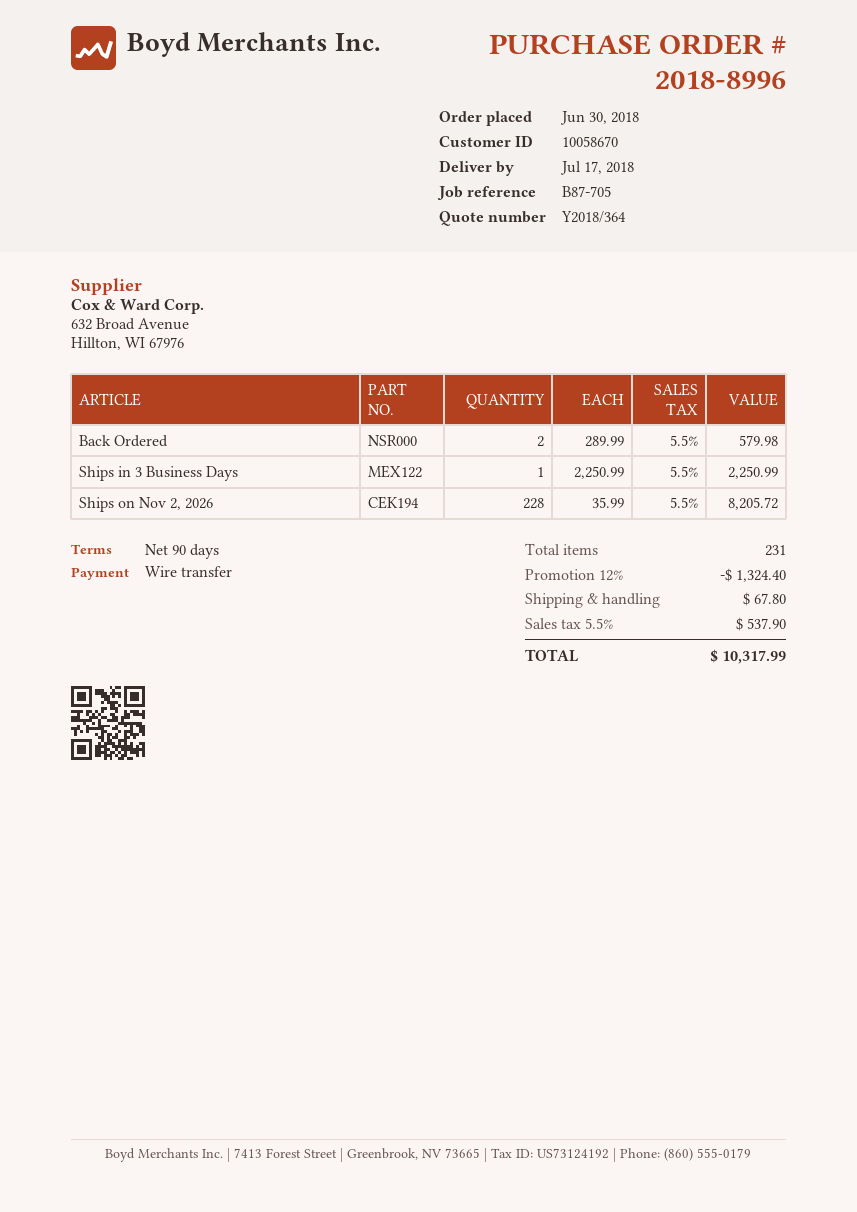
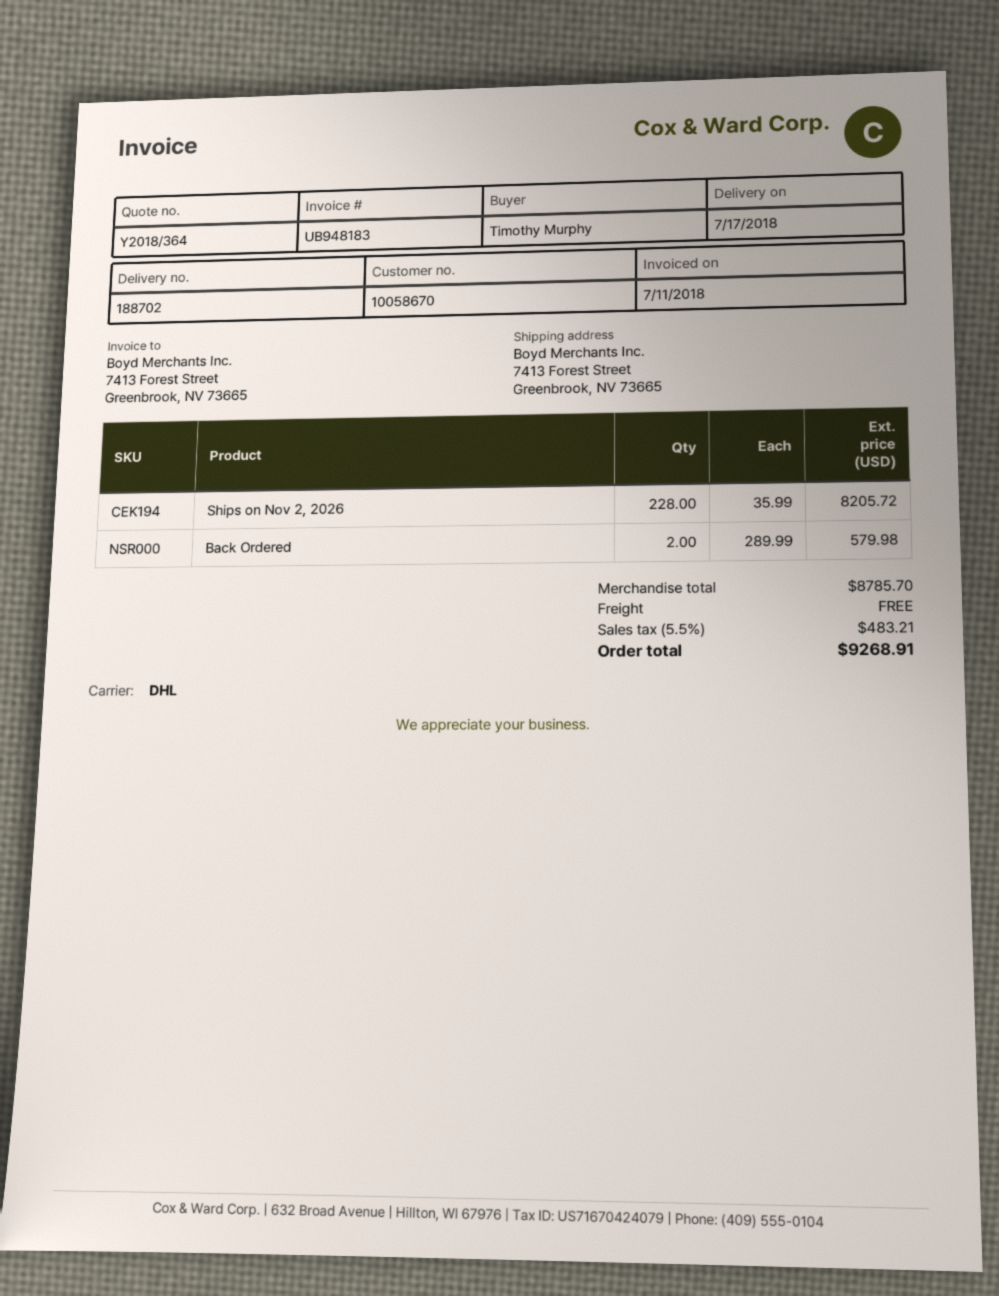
Ships in 3 Business Days: 1 x 2250.99 = 2250.99 -> none
discount: 12% = 1324.40 -> none
shipping: 67.80 -> 0.00
tax: 5.5% = 537.90 -> 5.5% = 483.21
total: 10317.99 -> 9268.91

